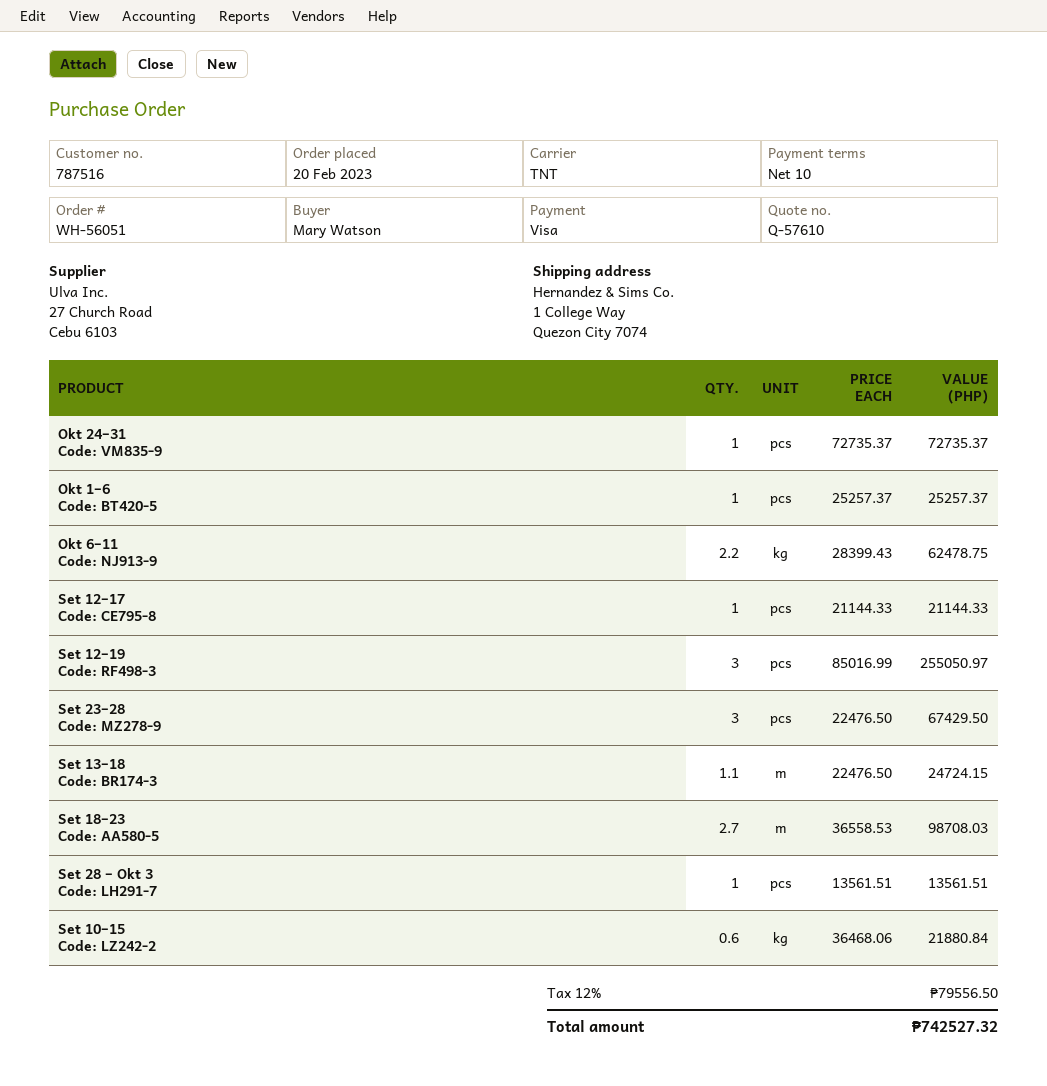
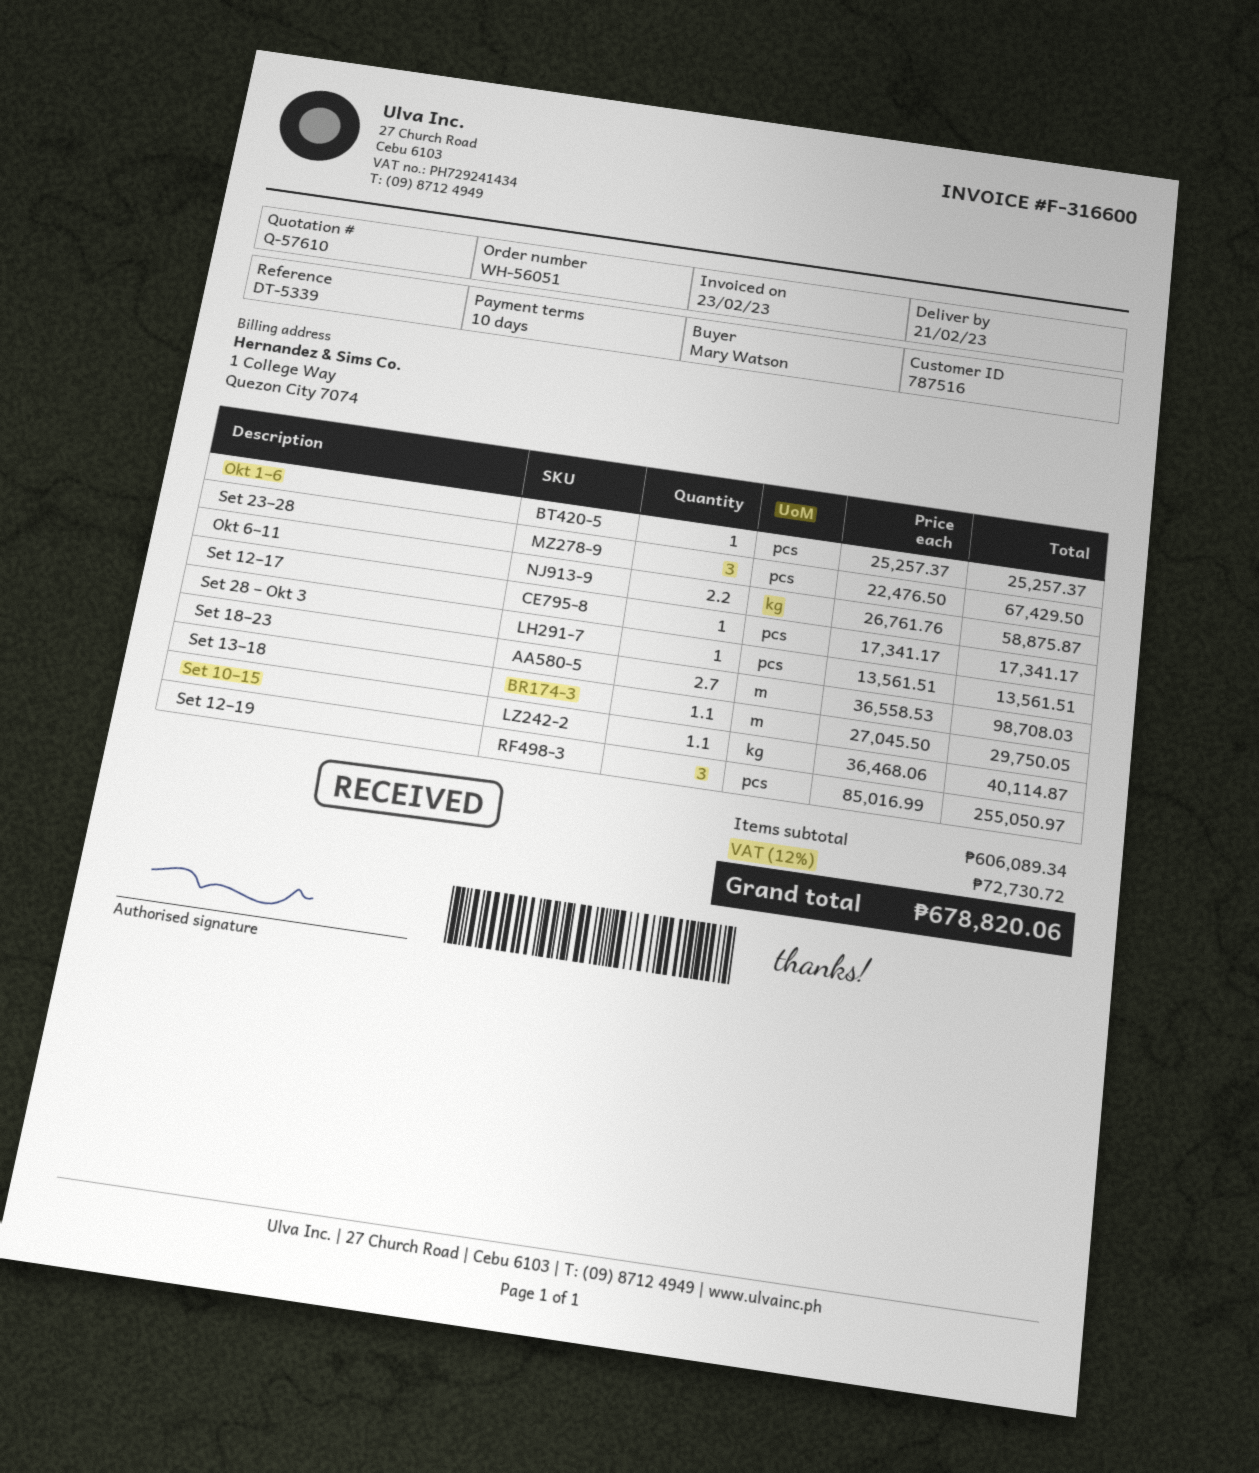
Okt 24–31: 1 x 72735.37 = 72735.37 -> none
Okt 6–11: 2.2 x 28399.43 = 62478.75 -> 2.2 x 26761.76 = 58875.87
Set 12–17: 1 x 21144.33 = 21144.33 -> 1 x 17341.17 = 17341.17
Set 13–18: 1.1 x 22476.50 = 24724.15 -> 1.1 x 27045.50 = 29750.05
Set 10–15: 0.6 x 36468.06 = 21880.84 -> 1.1 x 36468.06 = 40114.87
tax: 12% = 79556.50 -> 12% = 72730.72
total: 742527.32 -> 678820.06

